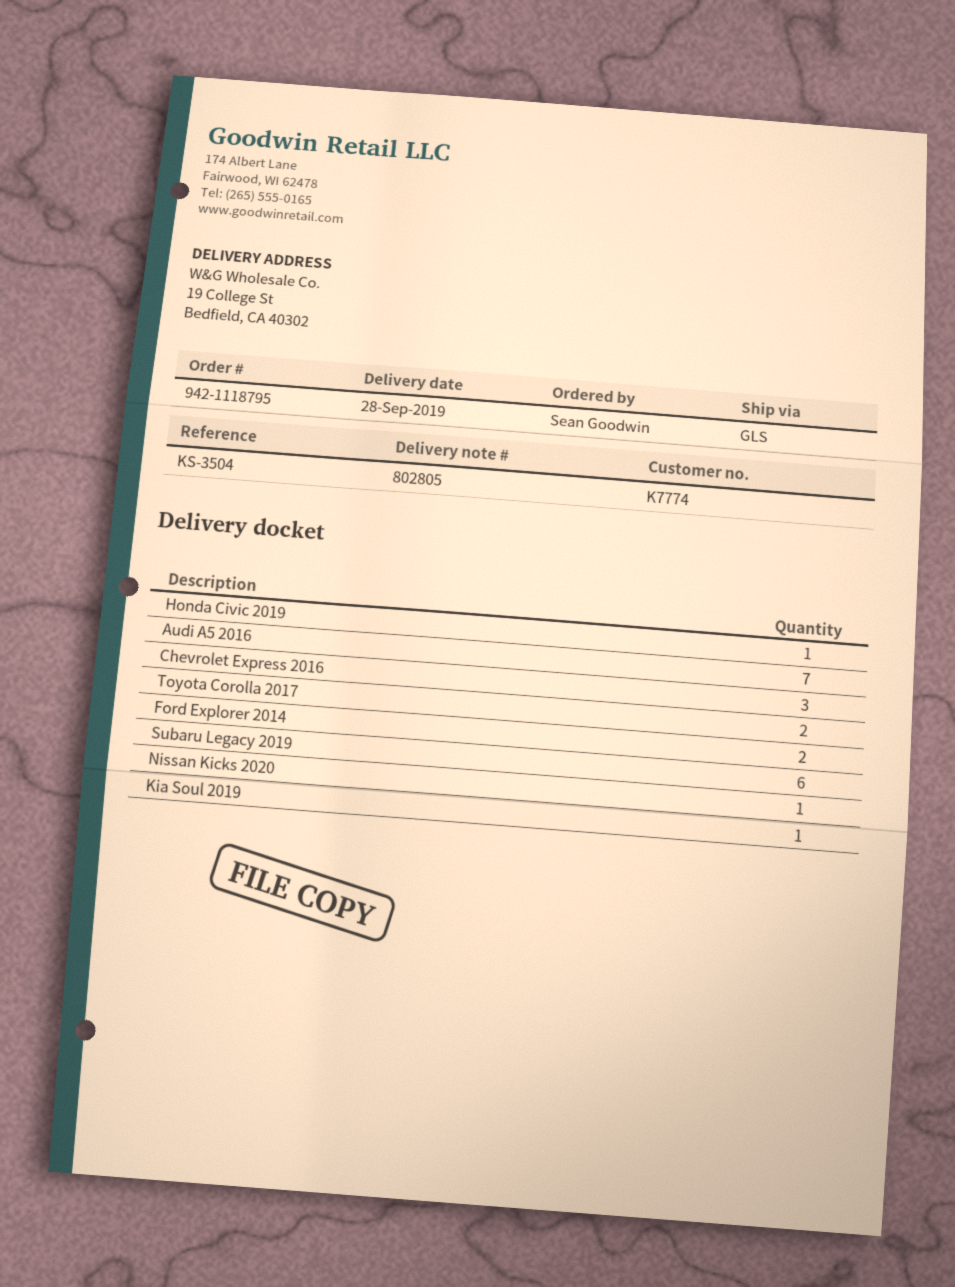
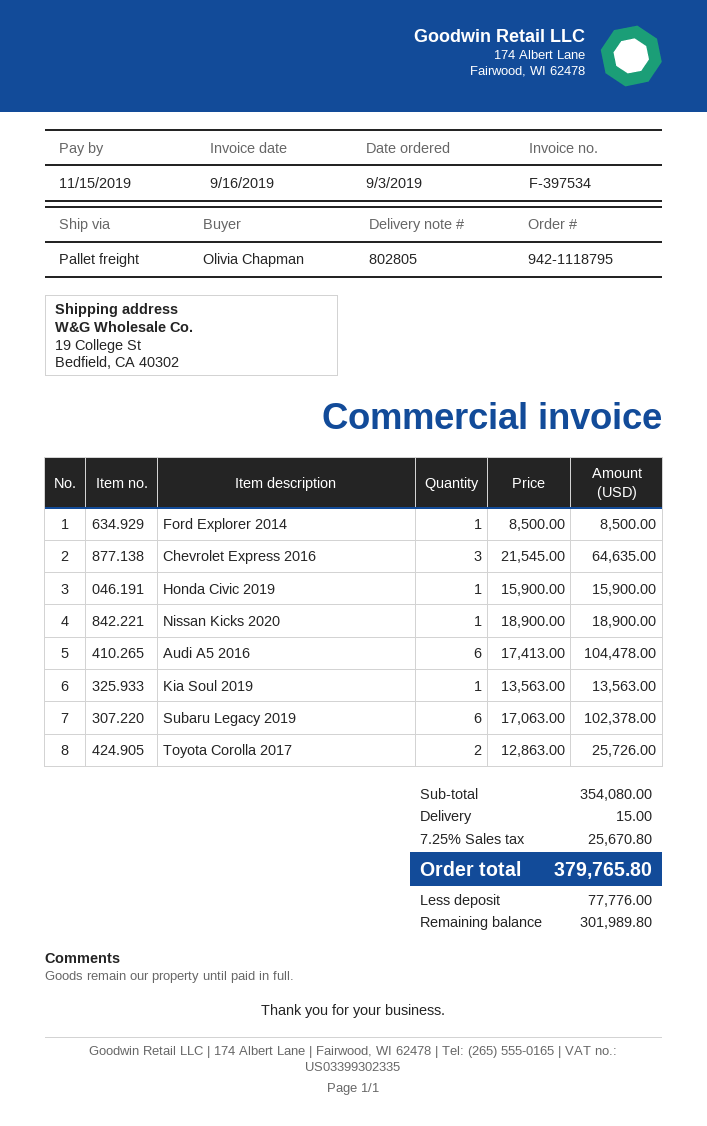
ordered by: Sean Goodwin -> Olivia Chapman
shipping method: GLS -> pallet freight
Audi A5 2016: 7 -> 6
Ford Explorer 2014: 2 -> 1

